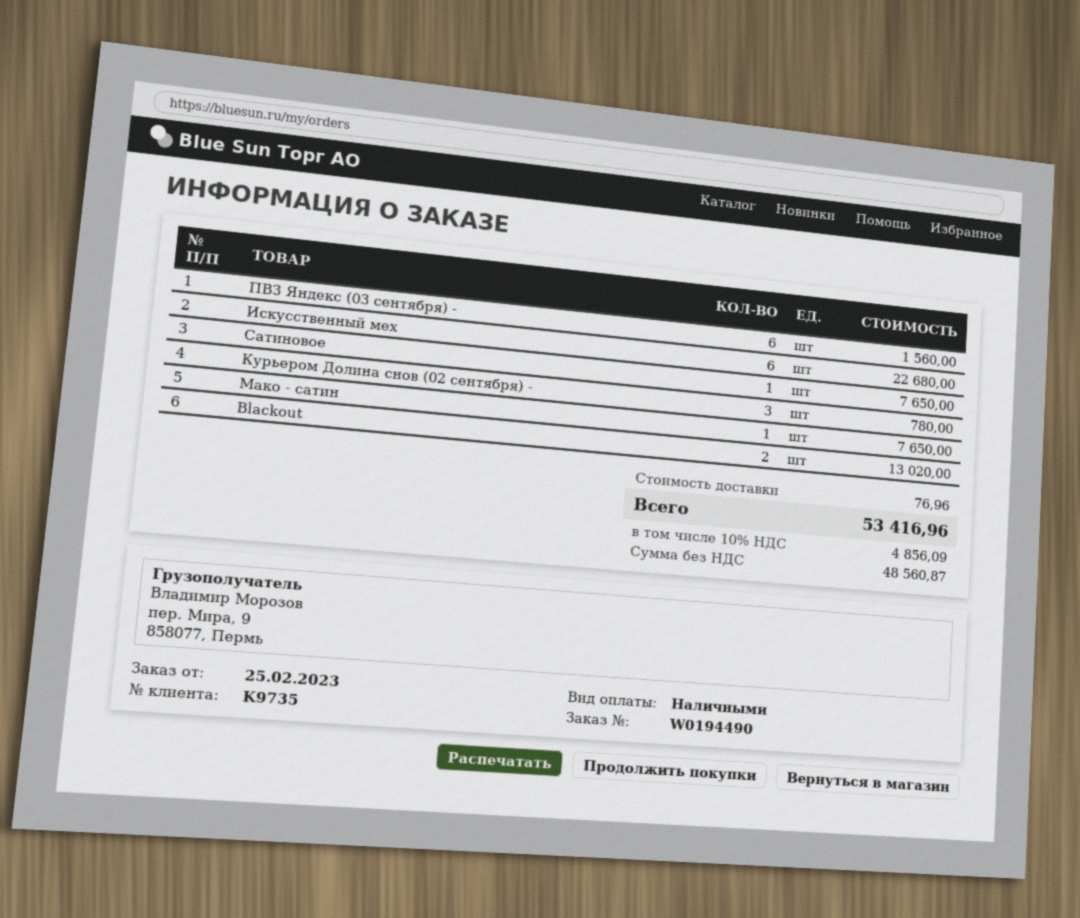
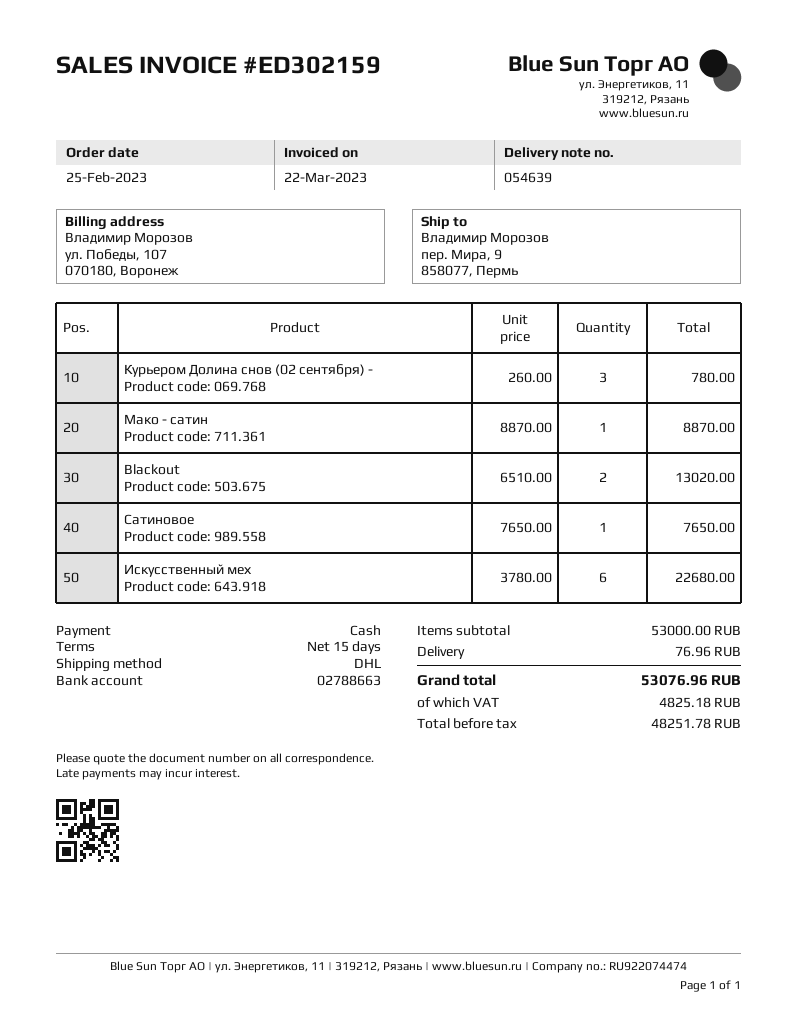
ПВЗ Яндекс (03 сентября) -: 6 for 1560.00 -> none
Мако - сатин: 1 for 7650.00 -> 1 for 8870.00
net: 48560.87 -> 48251.78
tax: 4856.09 -> 4825.18
total: 53416.96 -> 53076.96

